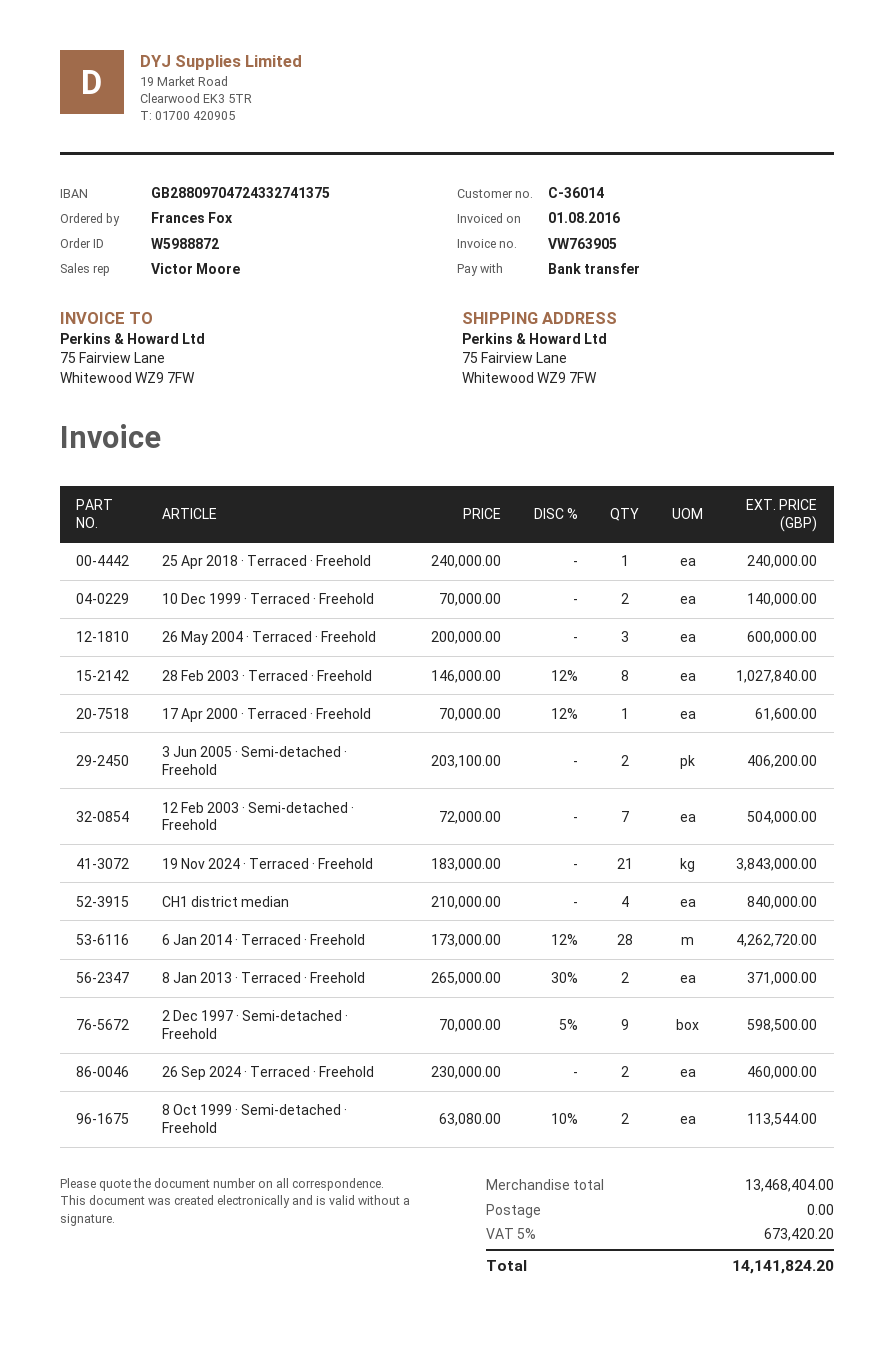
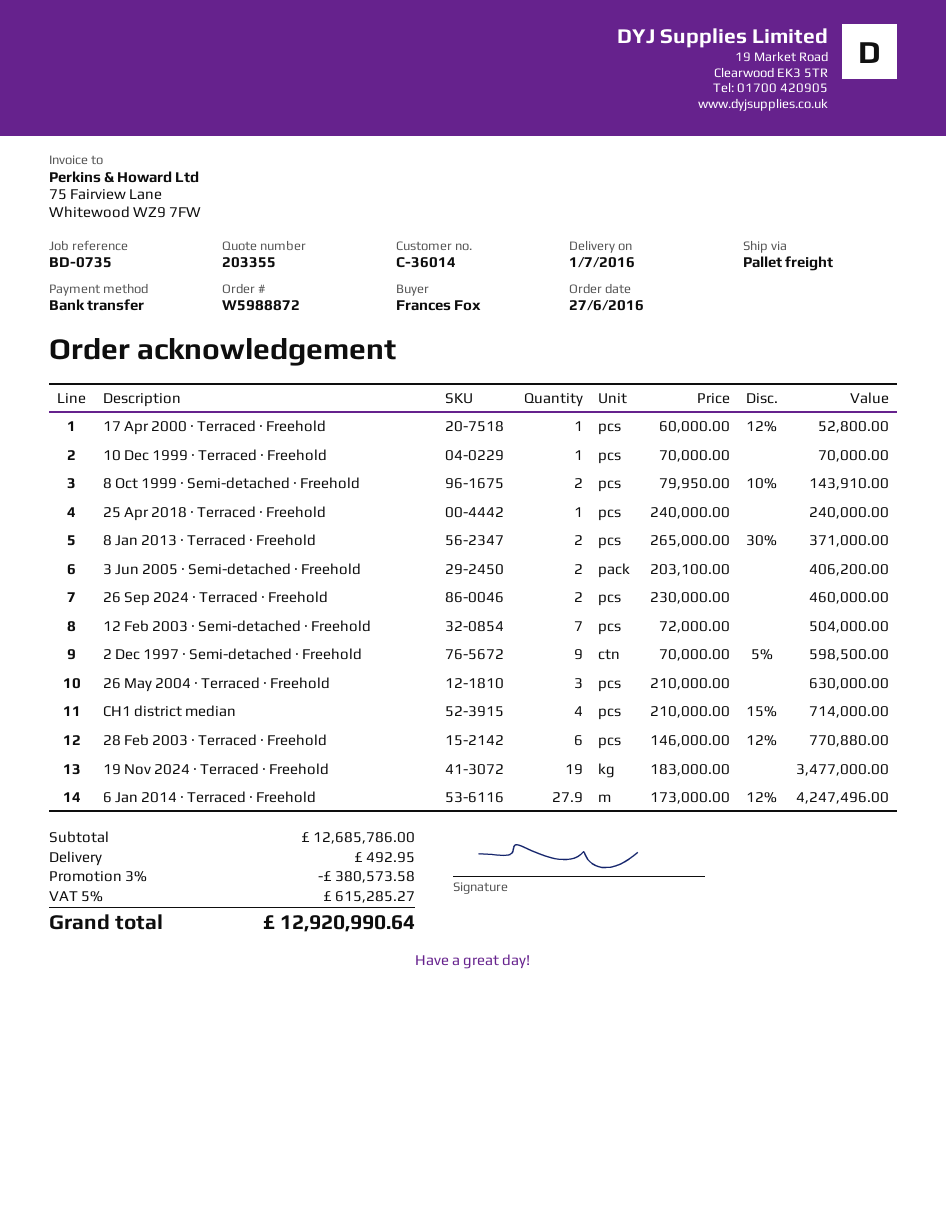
10 Dec 1999 · Terraced · Freehold: 2 x 70000.00 = 140000.00 -> 1 x 70000.00 = 70000.00
26 May 2004 · Terraced · Freehold: 3 x 200000.00 = 600000.00 -> 3 x 210000.00 = 630000.00
28 Feb 2003 · Terraced · Freehold: 8 x 146000.00 - 12% = 1027840.00 -> 6 x 146000.00 - 12% = 770880.00
17 Apr 2000 · Terraced · Freehold: 1 x 70000.00 - 12% = 61600.00 -> 1 x 60000.00 - 12% = 52800.00
19 Nov 2024 · Terraced · Freehold: 21 x 183000.00 = 3843000.00 -> 19 x 183000.00 = 3477000.00
CH1 district median: 4 x 210000.00 = 840000.00 -> 4 x 210000.00 - 15% = 714000.00
6 Jan 2014 · Terraced · Freehold: 28 x 173000.00 - 12% = 4262720.00 -> 27.9 x 173000.00 - 12% = 4247496.00
8 Oct 1999 · Semi-detached · Freehold: 2 x 63080.00 - 10% = 113544.00 -> 2 x 79950.00 - 10% = 143910.00
subtotal: 13468404.00 -> 12685786.00
discount: none -> 3% = 380573.58
shipping: 0.00 -> 492.95
tax: 5% = 673420.20 -> 5% = 615285.27
total: 14141824.20 -> 12920990.64

